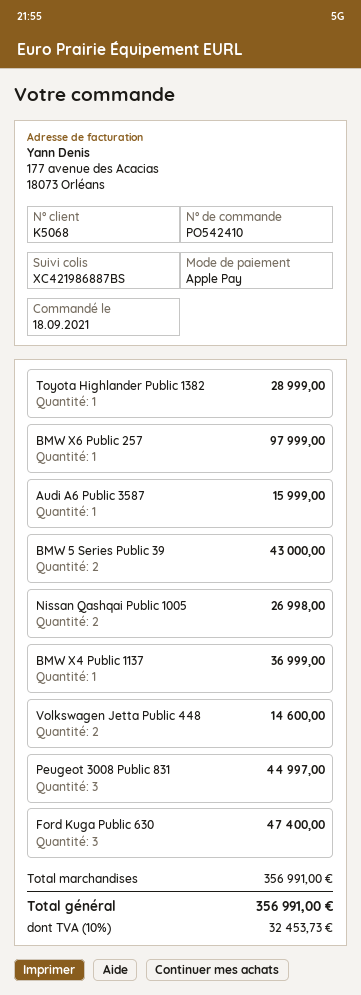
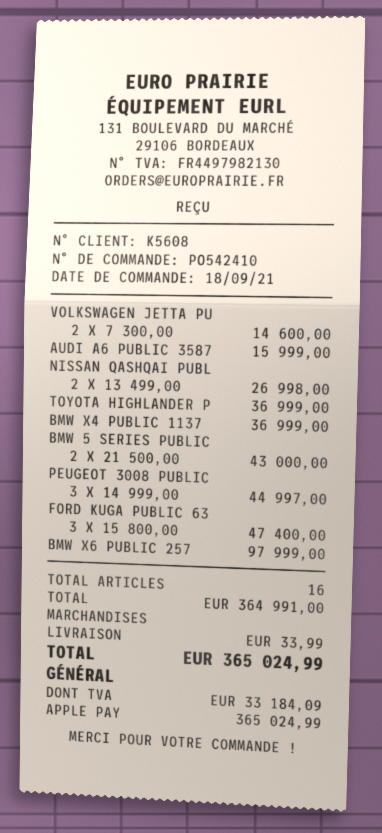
customer number: K5068 -> K5608
Toyota Highlander Public 1382: 1 for 28999.00 -> 1 for 36999.00
subtotal: 356991.00 -> 364991.00
shipping: none -> 33.99
tax: 32453.73 -> 33184.09
total: 356991.00 -> 365024.99

